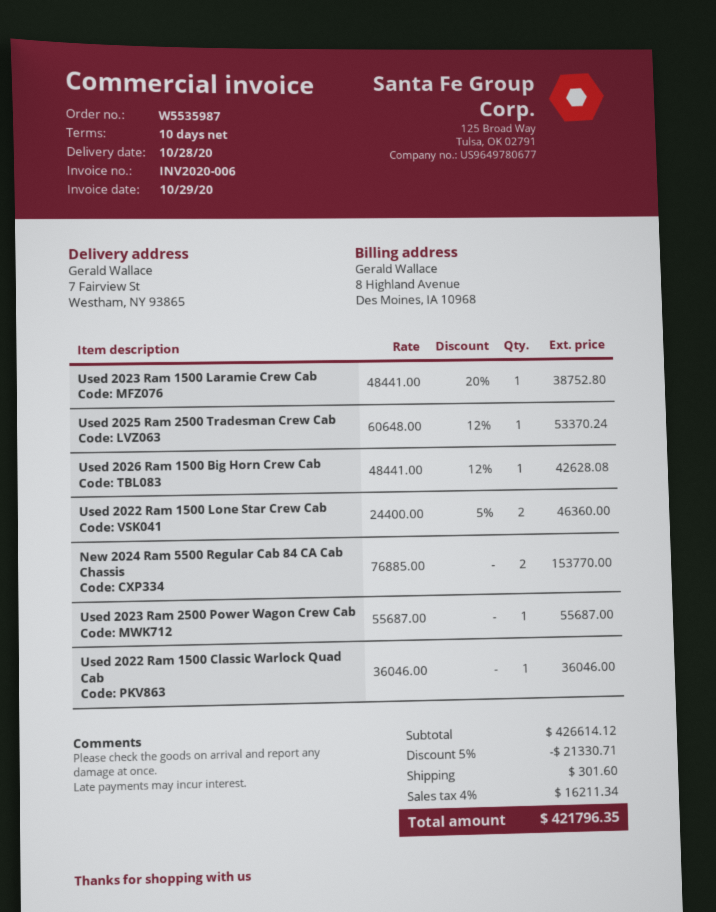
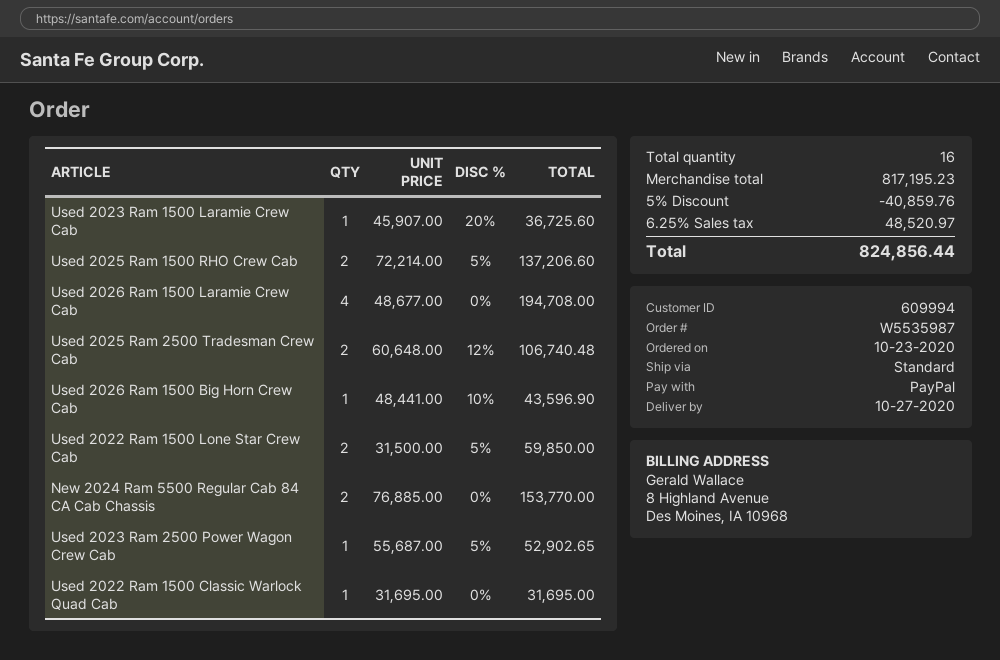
delivery date: 2020-10-28 -> 2020-10-27
Used 2023 Ram 1500 Laramie Crew Cab: 1 x 48441.00 - 20% = 38752.80 -> 1 x 45907.00 - 20% = 36725.60
Used 2025 Ram 2500 Tradesman Crew Cab: 1 x 60648.00 - 12% = 53370.24 -> 2 x 60648.00 - 12% = 106740.48
Used 2026 Ram 1500 Big Horn Crew Cab: 1 x 48441.00 - 12% = 42628.08 -> 1 x 48441.00 - 10% = 43596.90
Used 2022 Ram 1500 Lone Star Crew Cab: 2 x 24400.00 - 5% = 46360.00 -> 2 x 31500.00 - 5% = 59850.00
Used 2023 Ram 2500 Power Wagon Crew Cab: 1 x 55687.00 = 55687.00 -> 1 x 55687.00 - 5% = 52902.65
Used 2022 Ram 1500 Classic Warlock Quad Cab: 1 x 36046.00 = 36046.00 -> 1 x 31695.00 = 31695.00
Used 2025 Ram 1500 RHO Crew Cab: none -> 2 x 72214.00 - 5% = 137206.60
Used 2026 Ram 1500 Laramie Crew Cab: none -> 4 x 48677.00 = 194708.00
subtotal: 426614.12 -> 817195.23
discount: 5% = 21330.71 -> 5% = 40859.76
shipping: 301.60 -> none
tax: 4% = 16211.34 -> 6.25% = 48520.97
total: 421796.35 -> 824856.44

